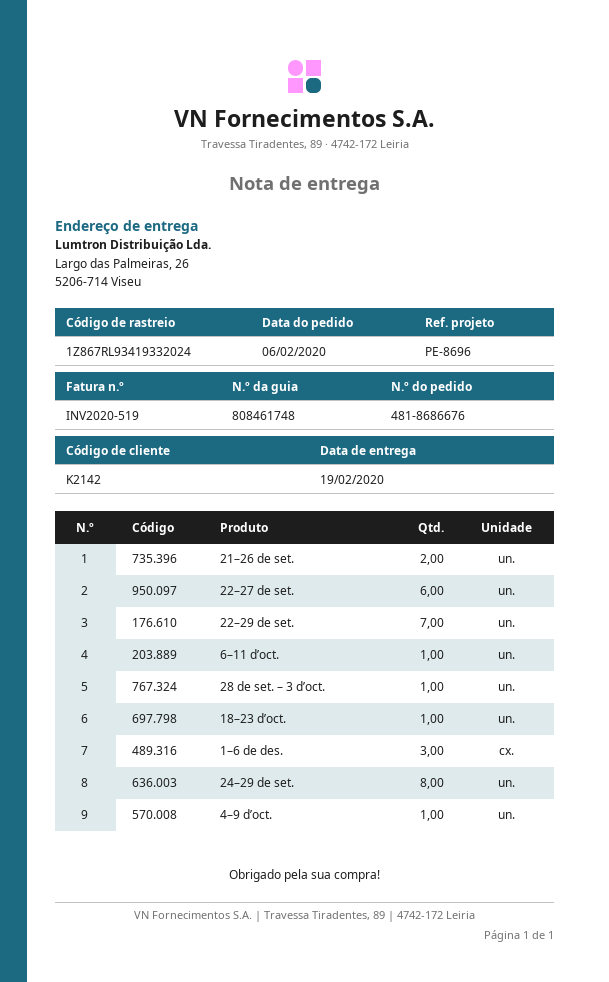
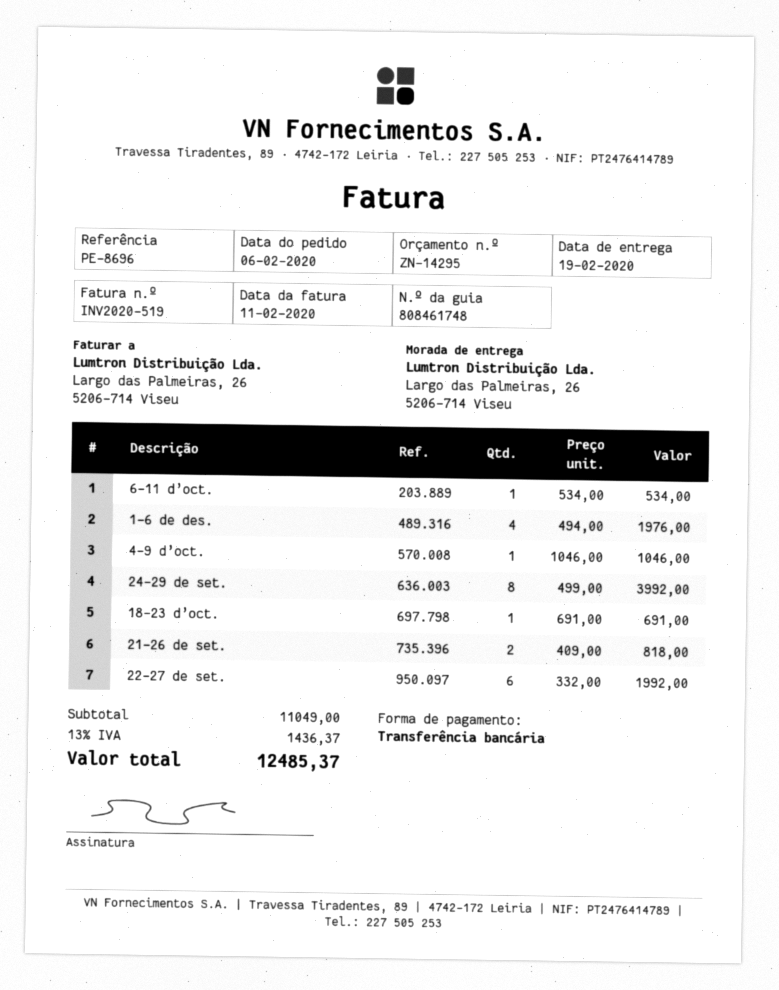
22–29 de set.: 7 -> none
28 de set. – 3 d’oct.: 1 -> none
1–6 de des.: 3 -> 4

